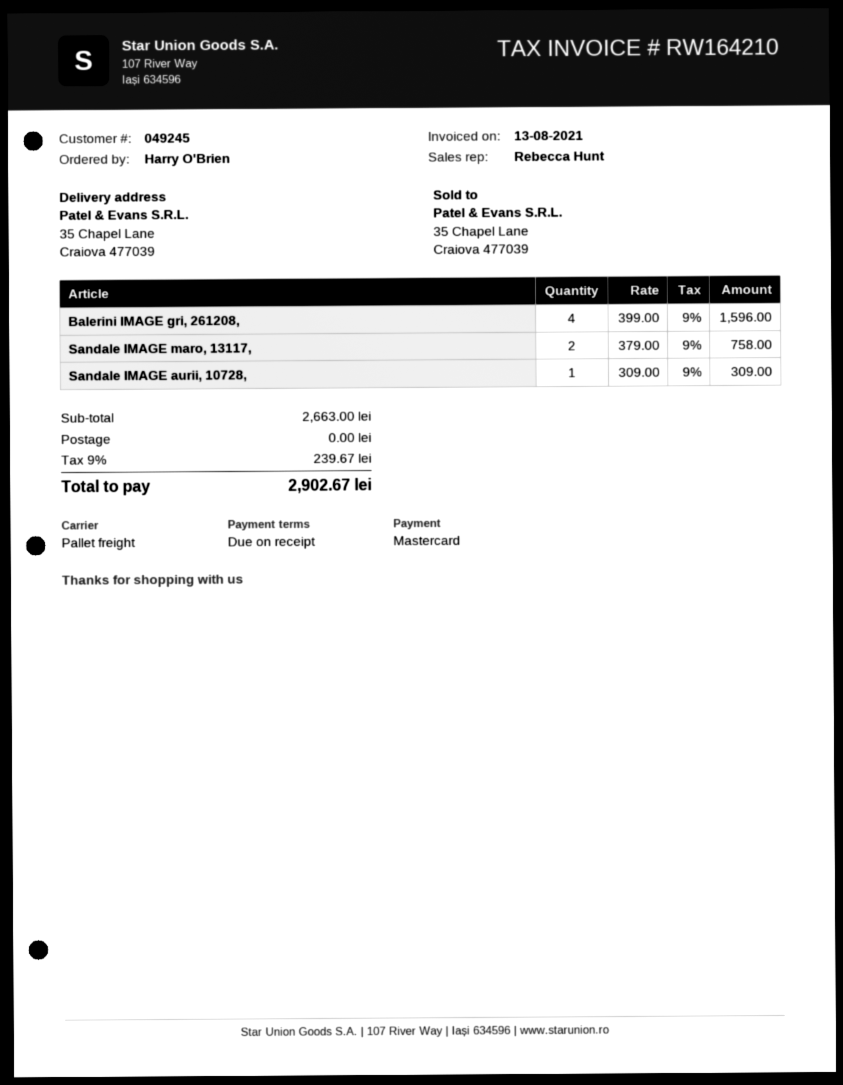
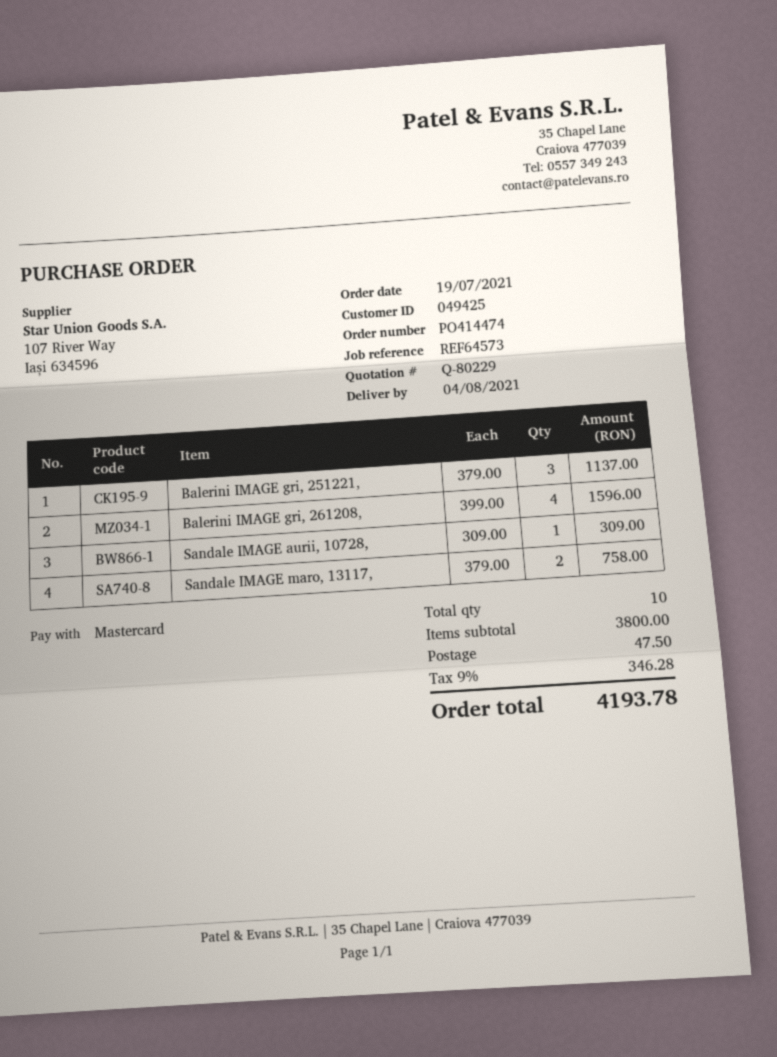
customer number: 049245 -> 049425
Balerini IMAGE gri, 251221,: none -> 3 x 379.00 = 1137.00
subtotal: 2663.00 -> 3800.00
shipping: 0.00 -> 47.50
tax: 9% = 239.67 -> 9% = 346.28
total: 2902.67 -> 4193.78

